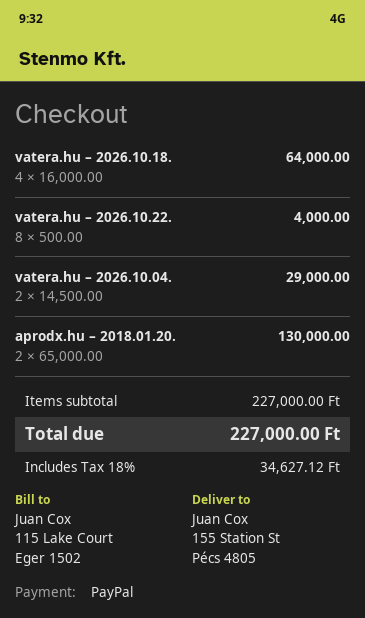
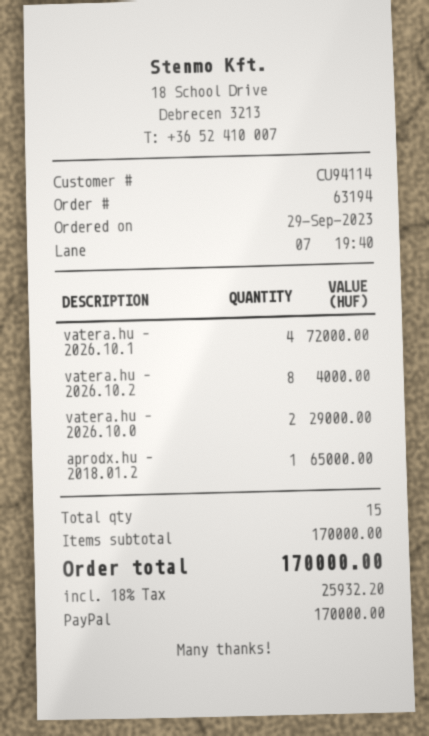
vatera.hu – 2026.10.18.: 4 for 64000.00 -> 4 for 72000.00
aprodx.hu – 2018.01.20.: 2 for 130000.00 -> 1 for 65000.00
subtotal: 227000.00 -> 170000.00
tax: 18% = 34627.12 -> 18% = 25932.20
total: 227000.00 -> 170000.00

